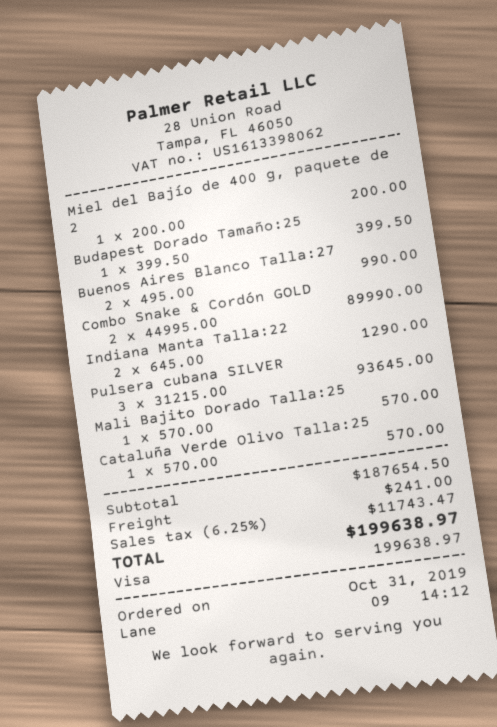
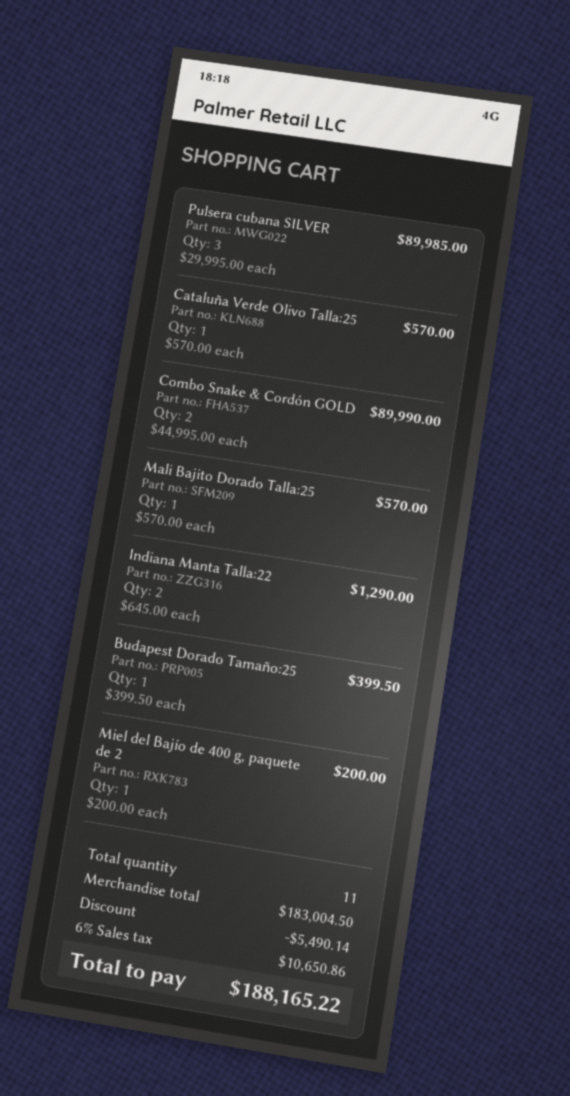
Buenos Aires Blanco Talla:27: 2 x 495.00 = 990.00 -> none
Pulsera cubana SILVER: 3 x 31215.00 = 93645.00 -> 3 x 29995.00 = 89985.00
subtotal: 187654.50 -> 183004.50
discount: none -> 5490.14
shipping: 241.00 -> none
tax: 6.25% = 11743.47 -> 6% = 10650.86
total: 199638.97 -> 188165.22

